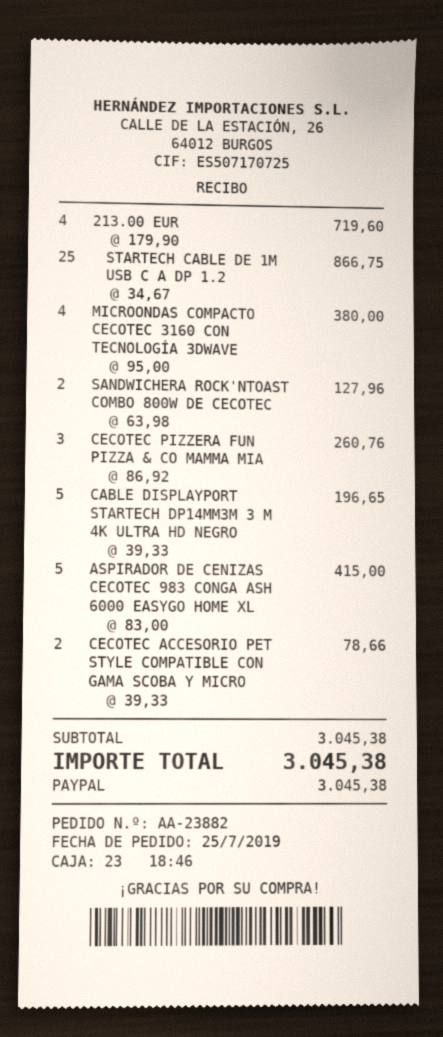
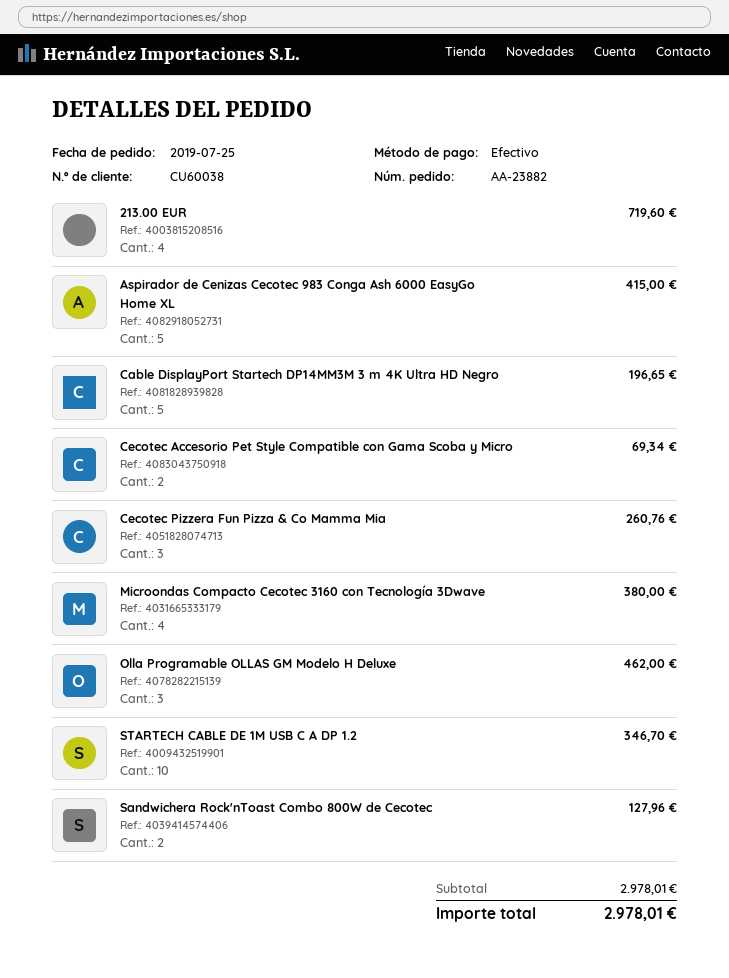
payment method: PayPal -> cash
STARTECH CABLE DE 1M USB C A DP 1.2: 25 for 866.75 -> 10 for 346.70
CECOTEC ACCESORIO PET STYLE COMPATIBLE CON GAMA SCOBA Y MICRO: 2 for 78.66 -> 2 for 69.34
Olla Programable OLLAS GM Modelo H Deluxe: none -> 3 for 462.00
subtotal: 3045.38 -> 2978.01
total: 3045.38 -> 2978.01

